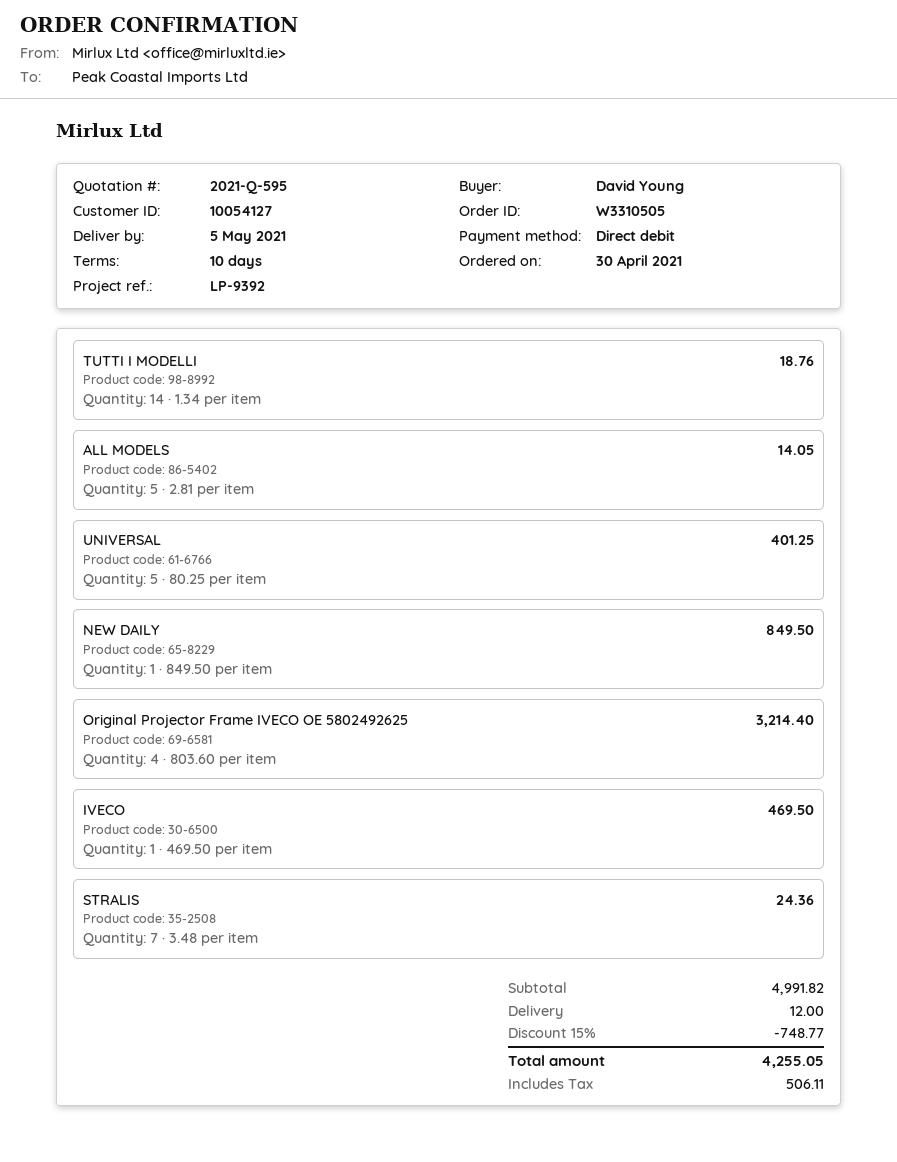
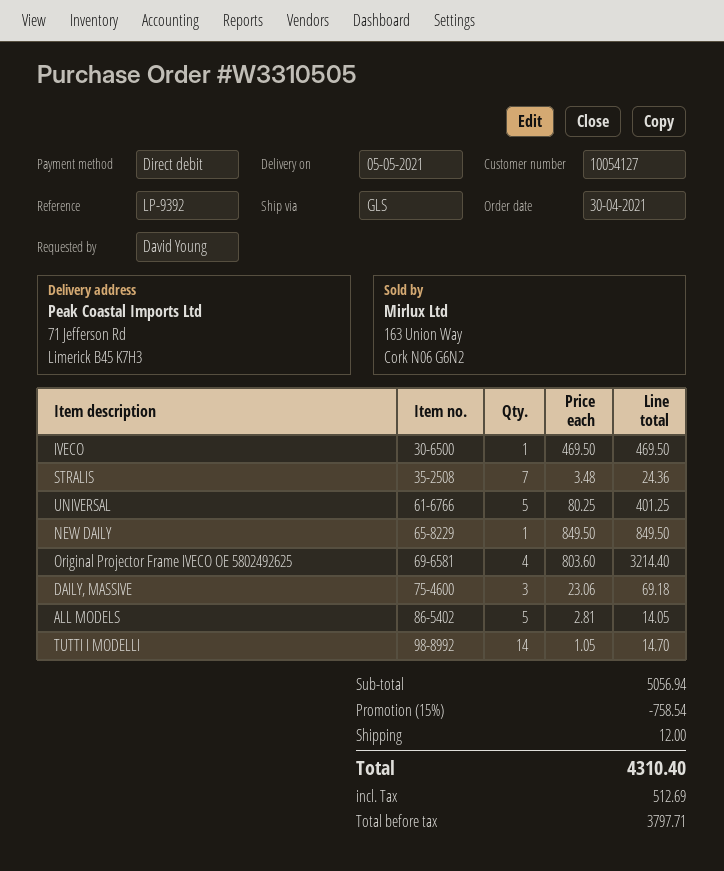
TUTTI I MODELLI: 14 x 1.34 = 18.76 -> 14 x 1.05 = 14.70
DAILY, MASSIVE: none -> 3 x 23.06 = 69.18
subtotal: 4991.82 -> 5056.94
discount: 15% = 748.77 -> 15% = 758.54
tax: 506.11 -> 512.69
total: 4255.05 -> 4310.40

